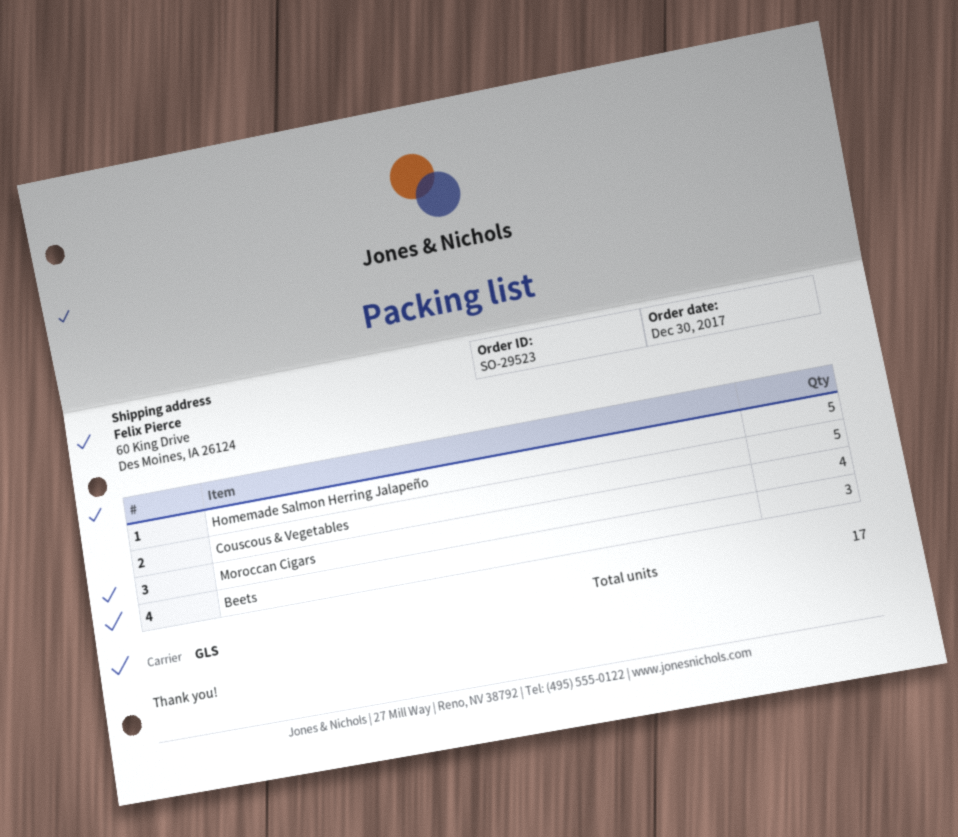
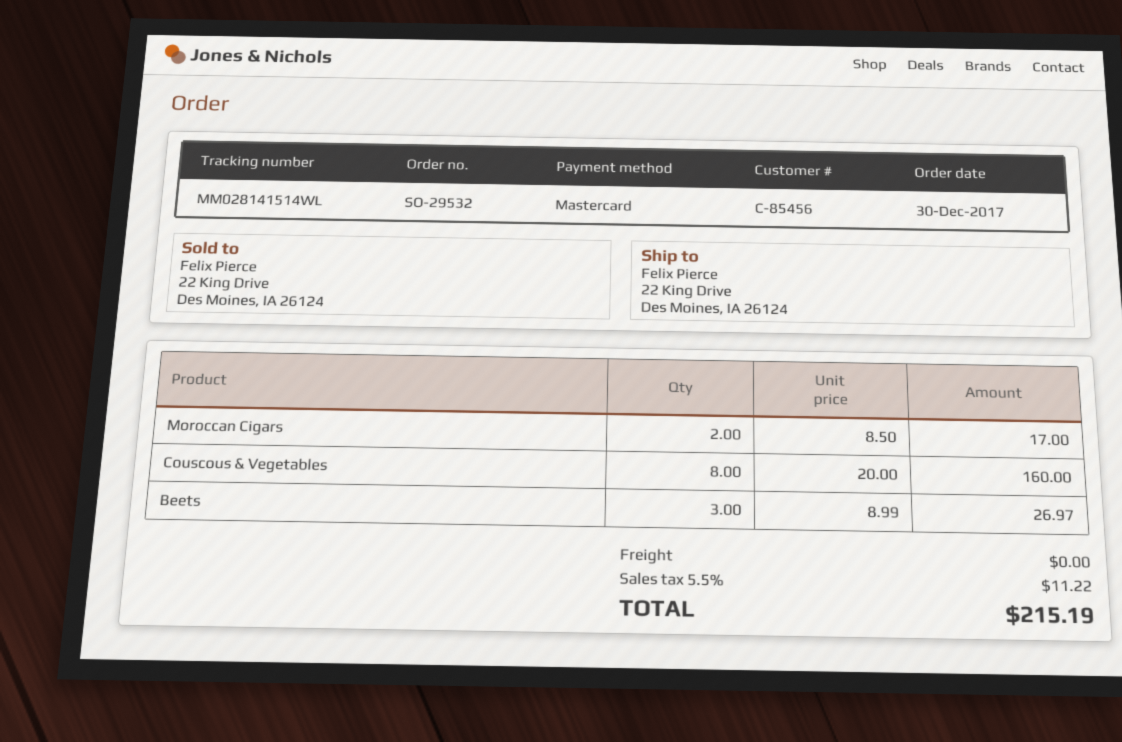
order number: SO-29523 -> SO-29532
ship to: 60 King Drive, Des Moines, IA 26124 -> 22 King Drive, Des Moines, IA 26124
Homemade Salmon Herring Jalapeño: 5 -> none
Couscous & Vegetables: 5 -> 8
Moroccan Cigars: 4 -> 2

